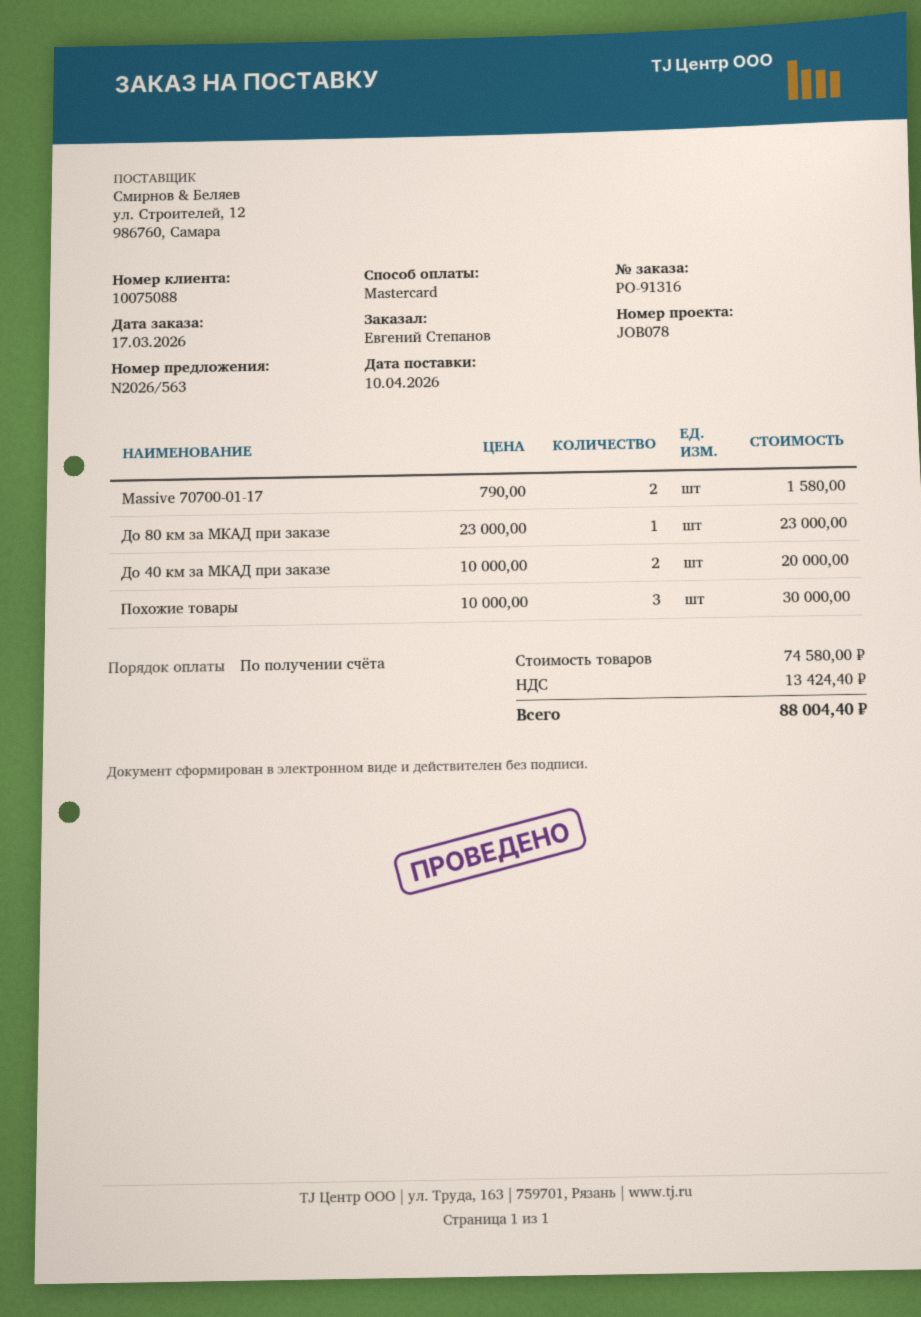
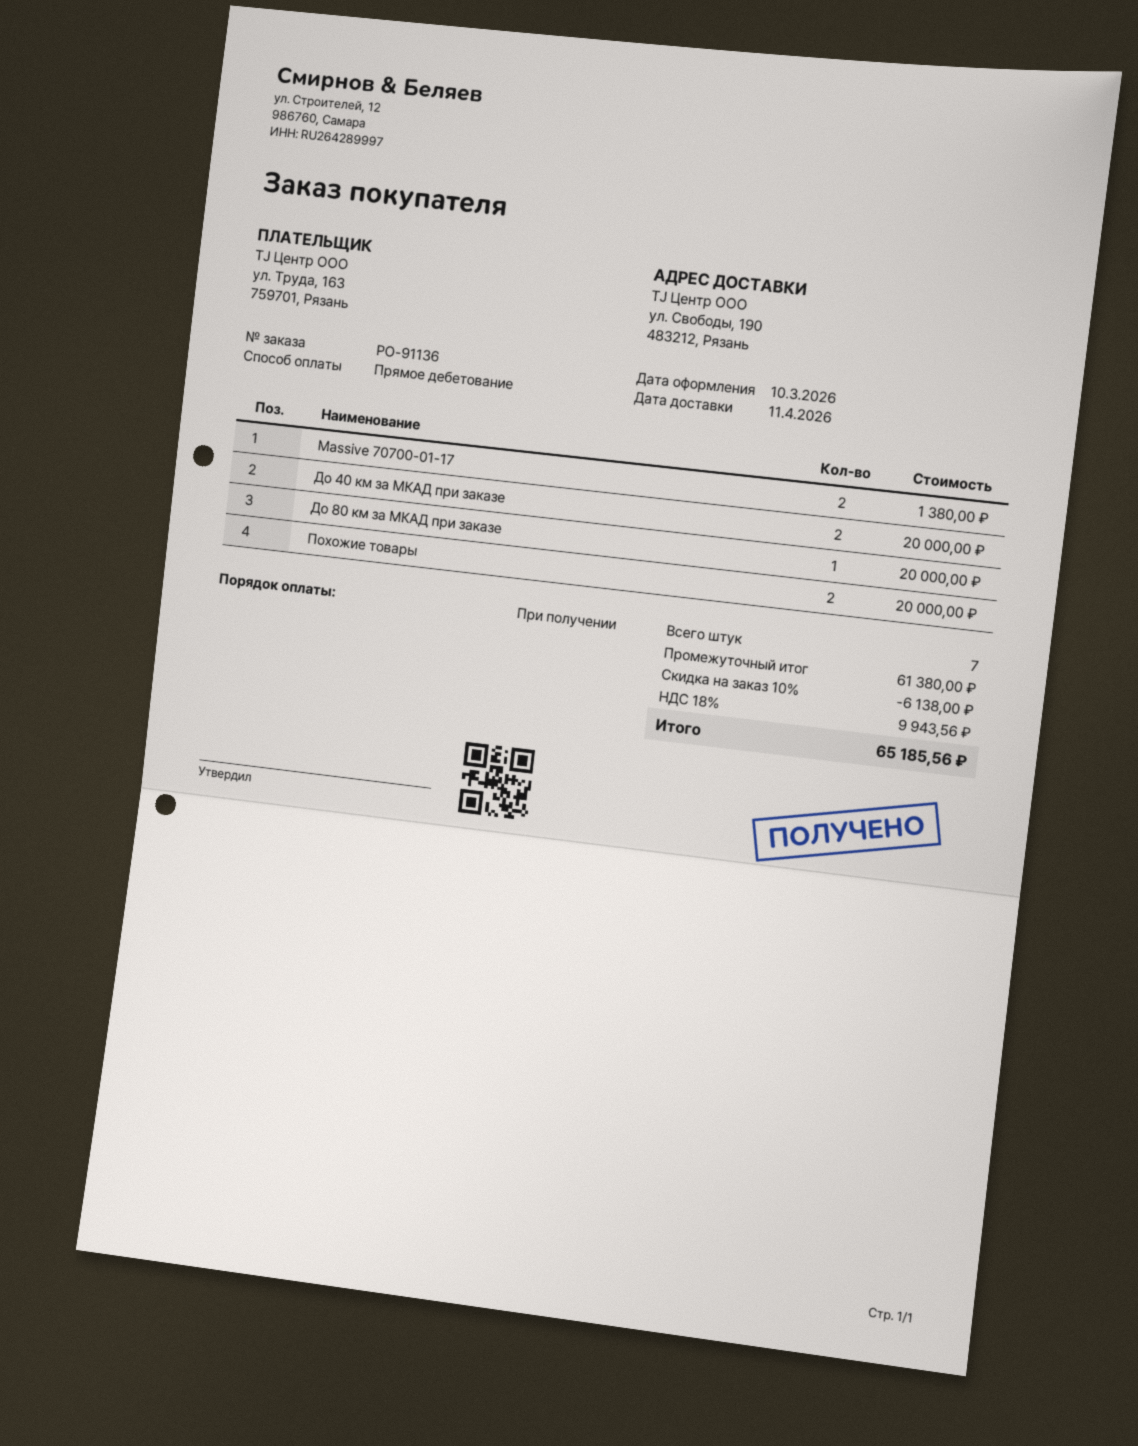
order number: PO-91316 -> PO-91136
order date: 2026-03-17 -> 2026-03-10
delivery date: 2026-04-10 -> 2026-04-11
payment method: Mastercard -> direct debit
Massive 70700-01-17: 2 for 1580.00 -> 2 for 1380.00
До 80 км за МКАД при заказе: 1 for 23000.00 -> 1 for 20000.00
Похожие товары: 3 for 30000.00 -> 2 for 20000.00
subtotal: 74580.00 -> 61380.00
discount: none -> 10% = 6138.00
tax: 13424.40 -> 9943.56
total: 88004.40 -> 65185.56

